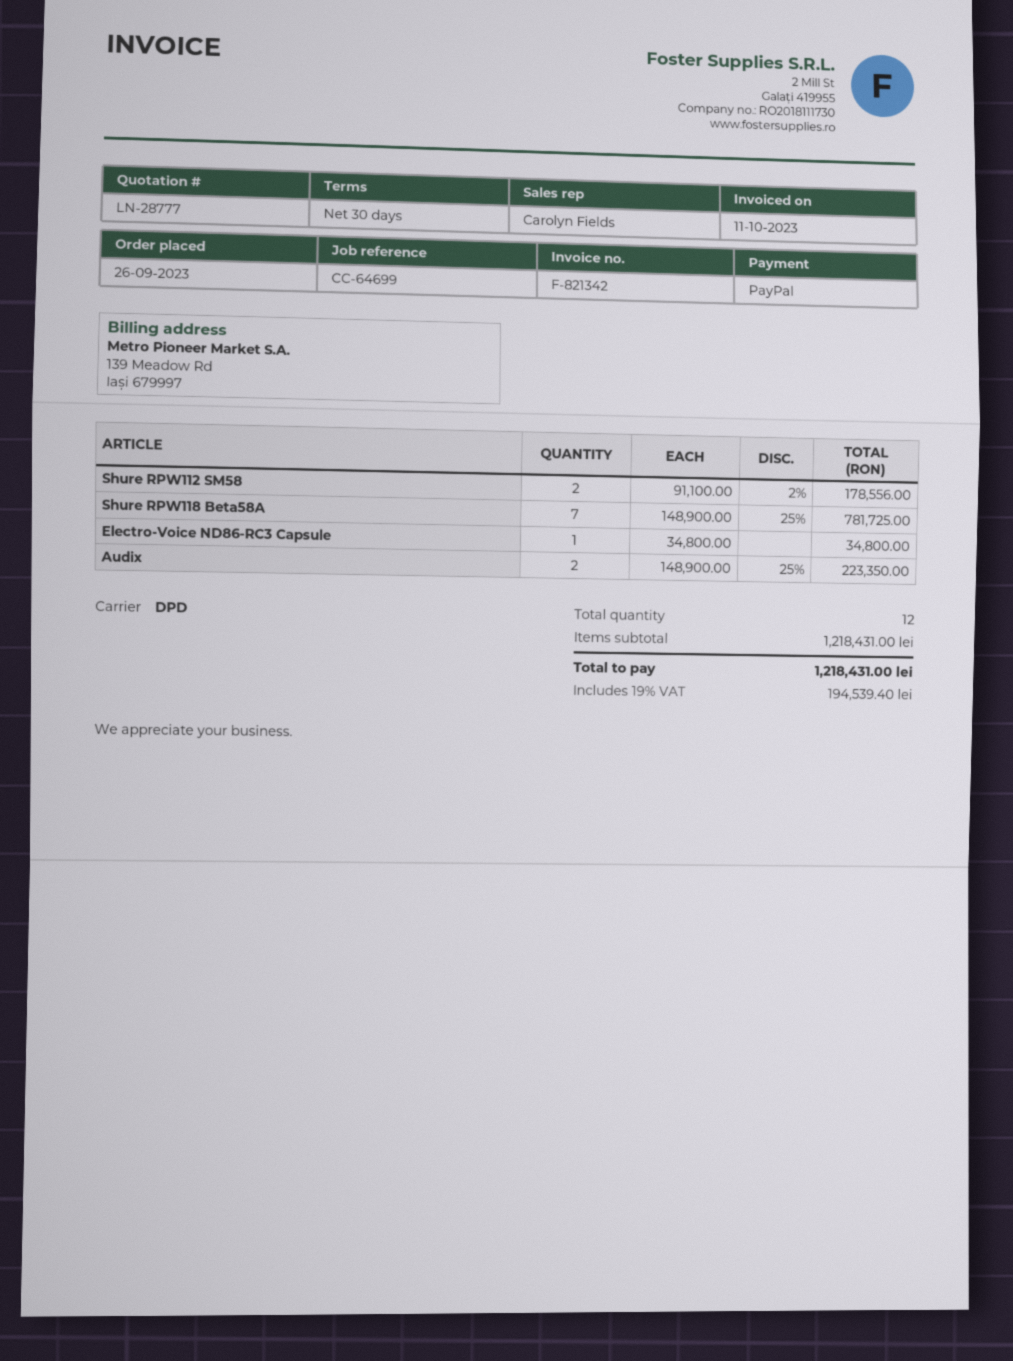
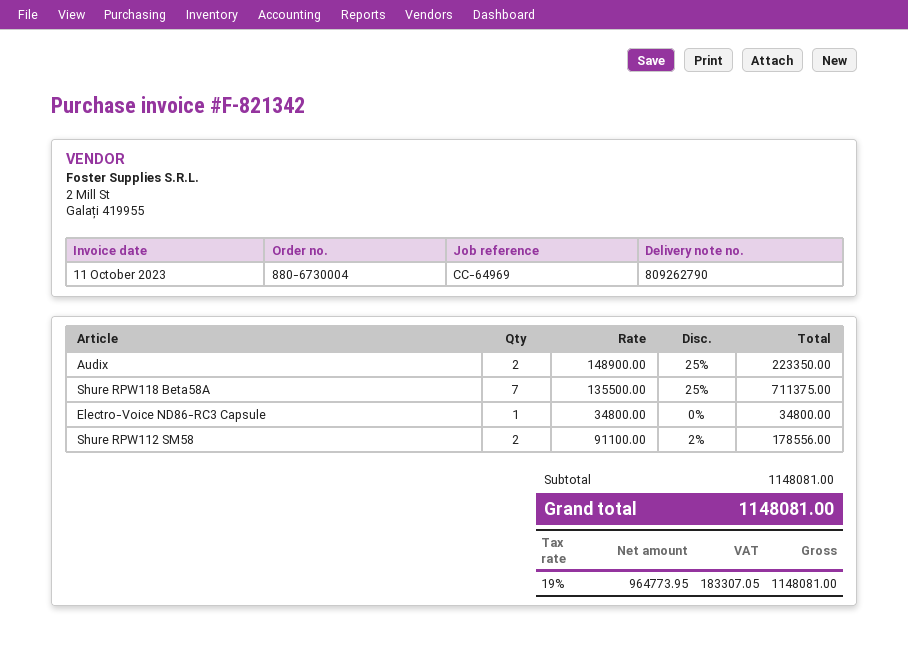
reference: CC-64699 -> CC-64969
Shure RPW118 Beta58A: 7 x 148900.00 - 25% = 781725.00 -> 7 x 135500.00 - 25% = 711375.00
subtotal: 1218431.00 -> 1148081.00
tax: 19% = 194539.40 -> 19% = 183307.05
total: 1218431.00 -> 1148081.00

